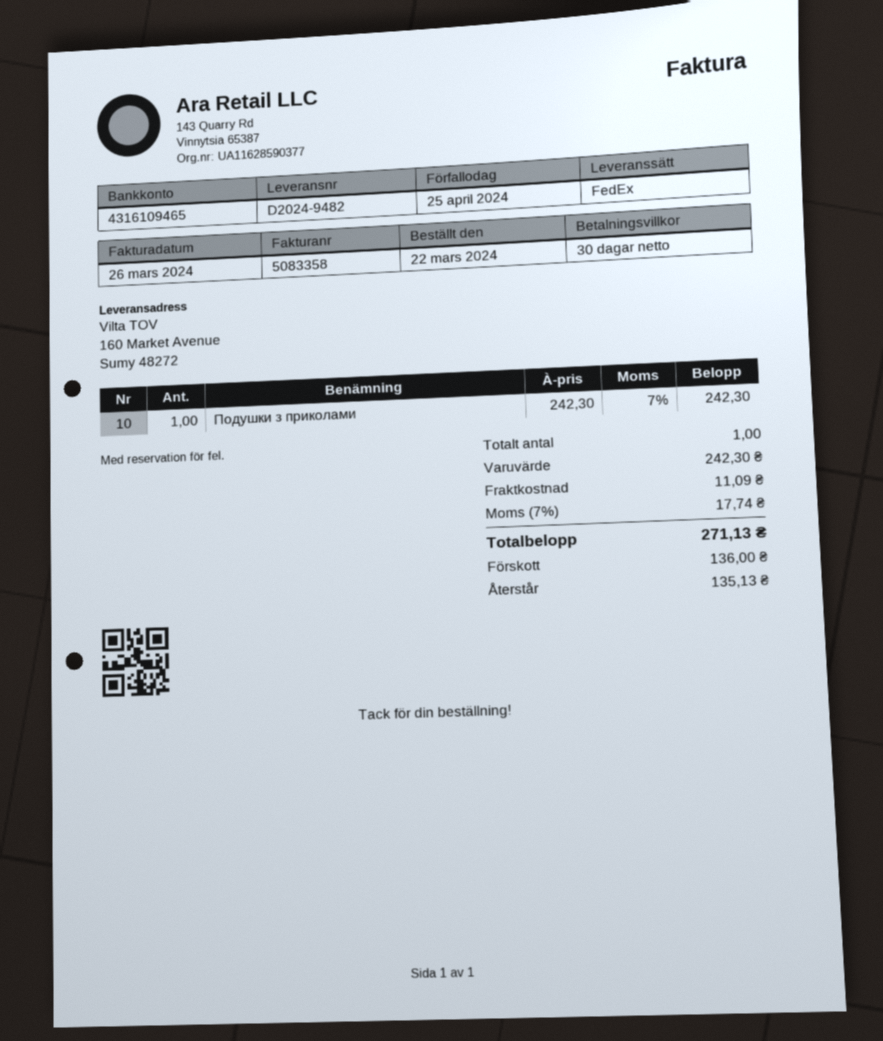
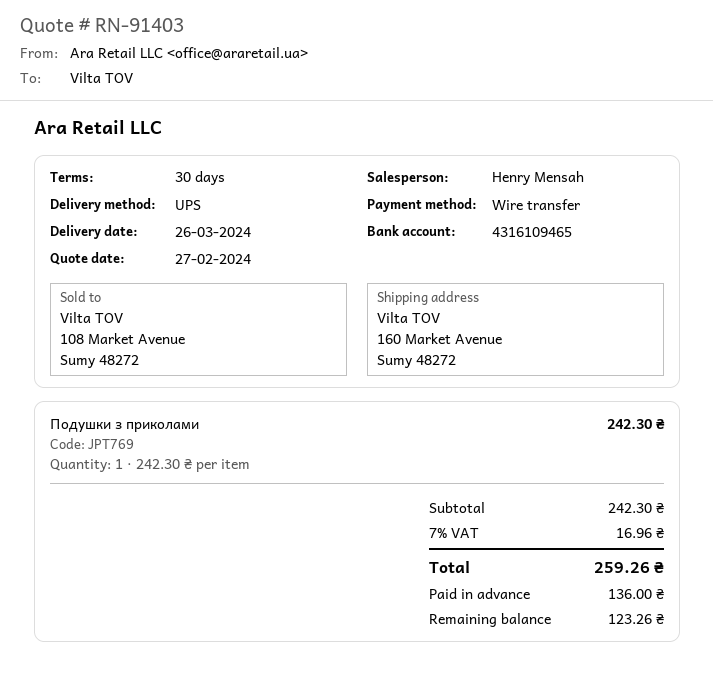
shipping method: FedEx -> UPS
shipping: 11.09 -> none
tax: 7% = 17.74 -> 7% = 16.96
total: 271.13 -> 259.26
balance: 135.13 -> 123.26

